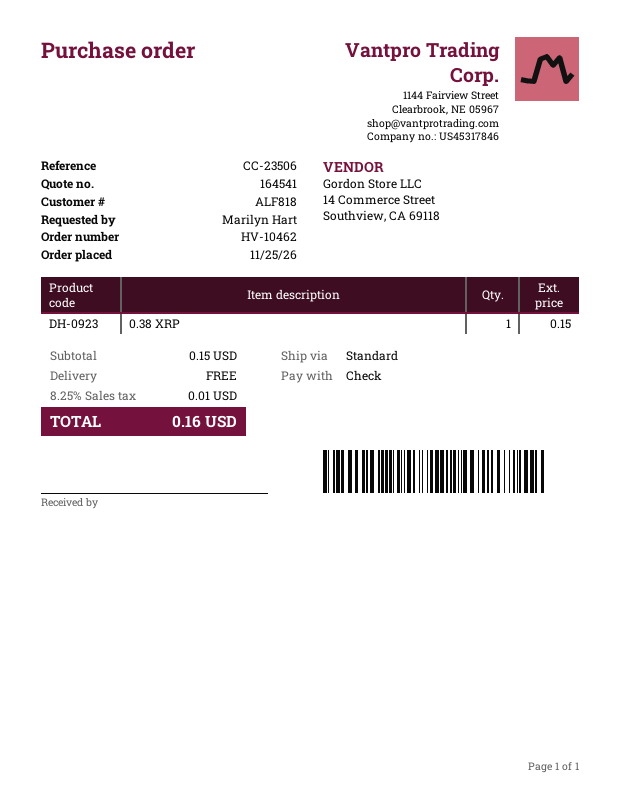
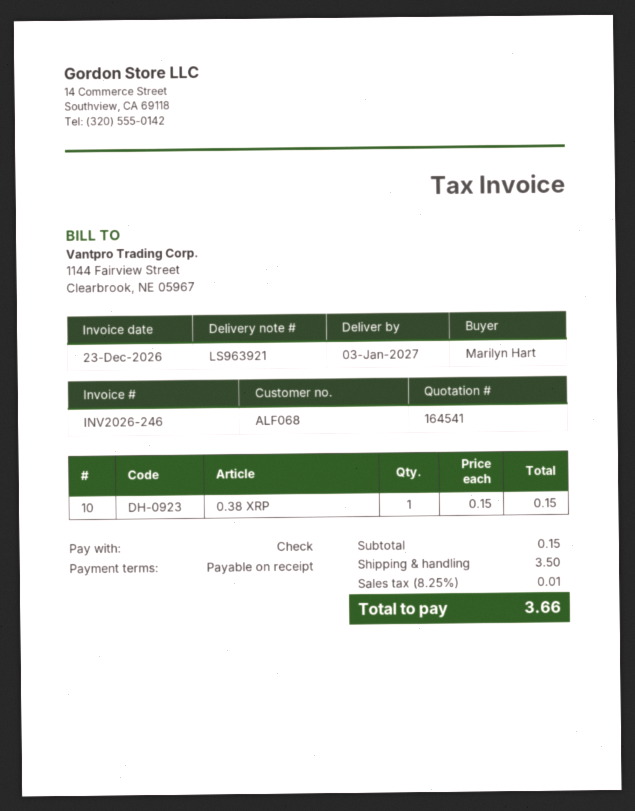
customer number: ALF818 -> ALF068
shipping: 0.00 -> 3.50
total: 0.16 -> 3.66

